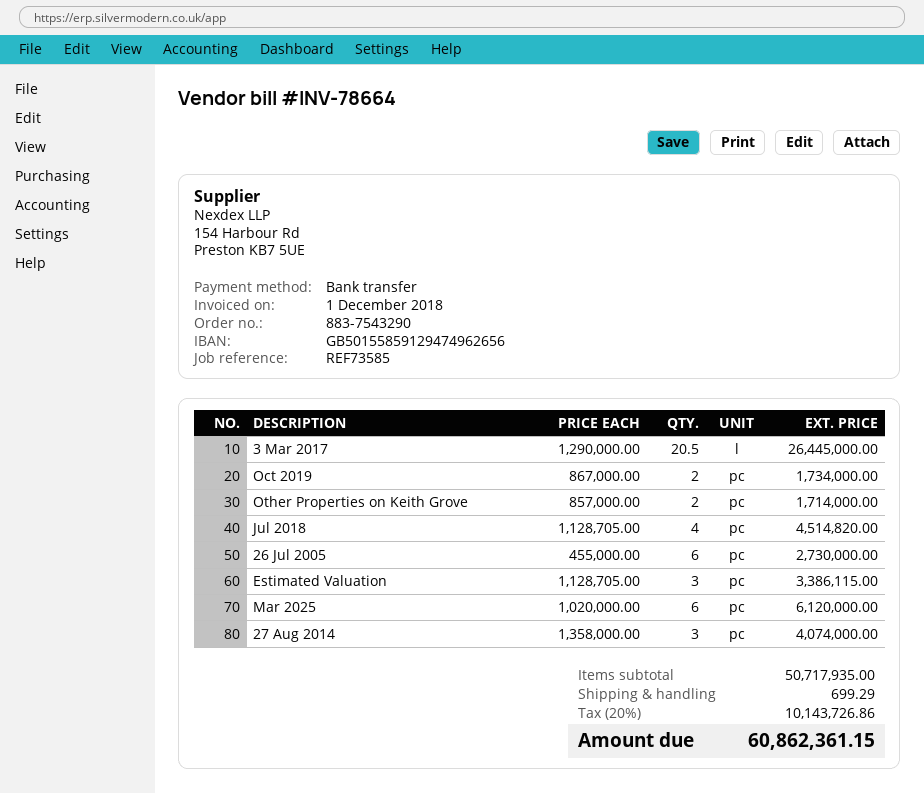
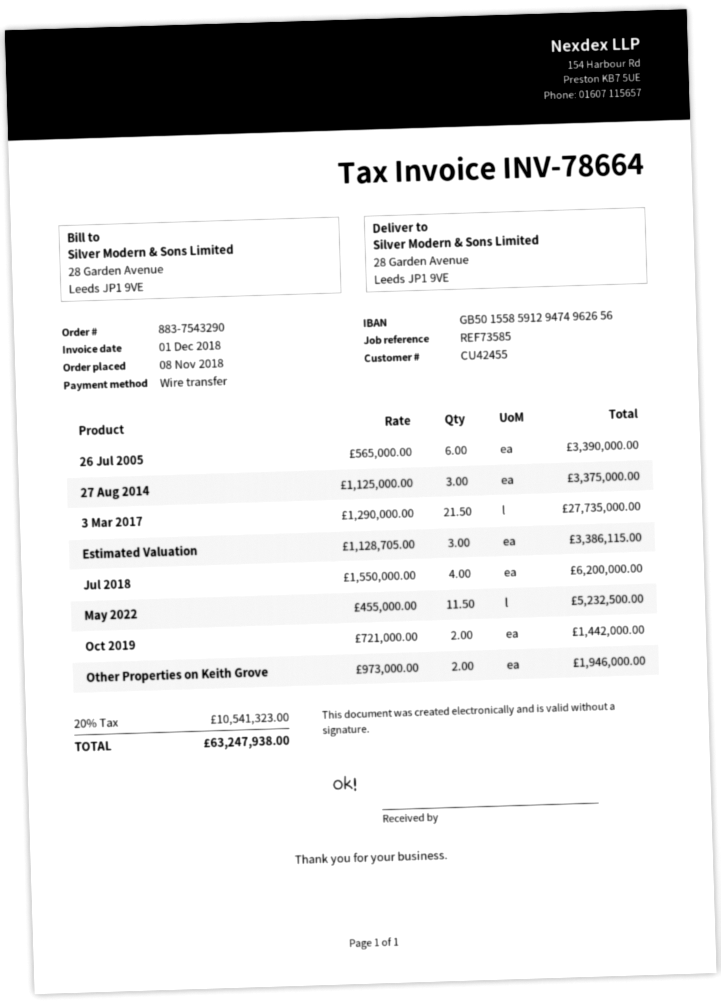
3 Mar 2017: 20.5 x 1290000.00 = 26445000.00 -> 21.5 x 1290000.00 = 27735000.00
Oct 2019: 2 x 867000.00 = 1734000.00 -> 2 x 721000.00 = 1442000.00
Other Properties on Keith Grove: 2 x 857000.00 = 1714000.00 -> 2 x 973000.00 = 1946000.00
Jul 2018: 4 x 1128705.00 = 4514820.00 -> 4 x 1550000.00 = 6200000.00
26 Jul 2005: 6 x 455000.00 = 2730000.00 -> 6 x 565000.00 = 3390000.00
Mar 2025: 6 x 1020000.00 = 6120000.00 -> none
27 Aug 2014: 3 x 1358000.00 = 4074000.00 -> 3 x 1125000.00 = 3375000.00
May 2022: none -> 11.5 x 455000.00 = 5232500.00
shipping: 699.29 -> none
tax: 20% = 10143726.86 -> 20% = 10541323.00
total: 60862361.15 -> 63247938.00

